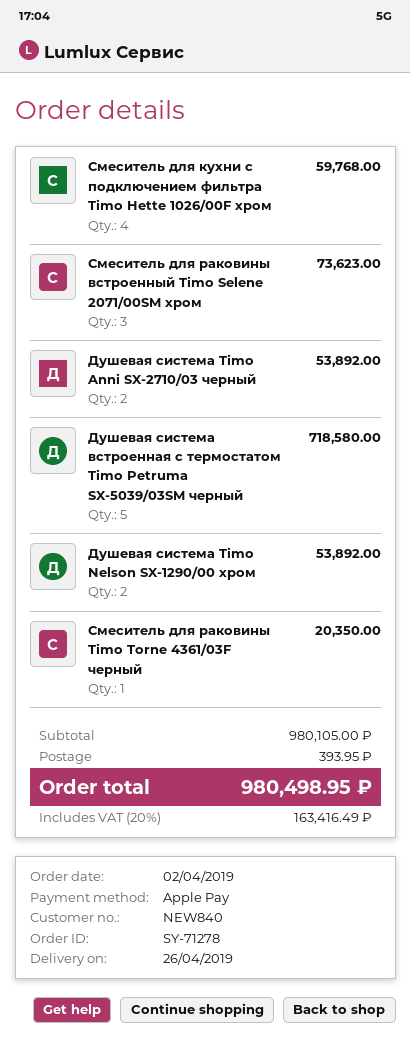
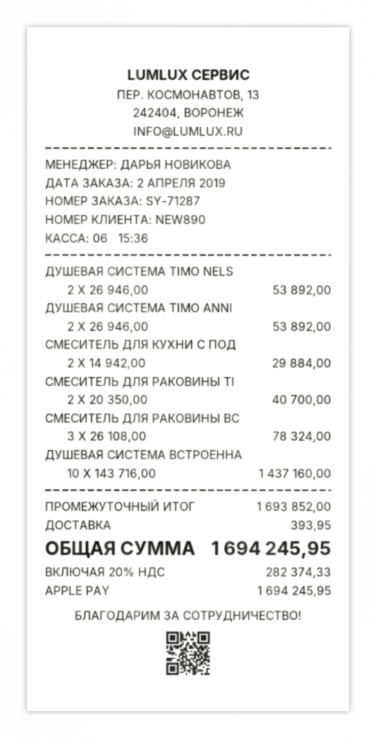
order number: SY-71278 -> SY-71287
customer number: NEW840 -> NEW890
Смеситель для кухни с подключением фильтра Timo Hette 1026/00F хром: 4 for 59768.00 -> 2 for 29884.00
Смеситель для раковины встроенный Timo Selene 2071/00SM хром: 3 for 73623.00 -> 3 for 78324.00
Душевая система встроенная с термостатом Timo Petruma SX-5039/03SM черный: 5 for 718580.00 -> 10 for 1437160.00
Смеситель для раковины Timo Torne 4361/03F черный: 1 for 20350.00 -> 2 for 40700.00
subtotal: 980105.00 -> 1693852.00
tax: 20% = 163416.49 -> 20% = 282374.33
total: 980498.95 -> 1694245.95

